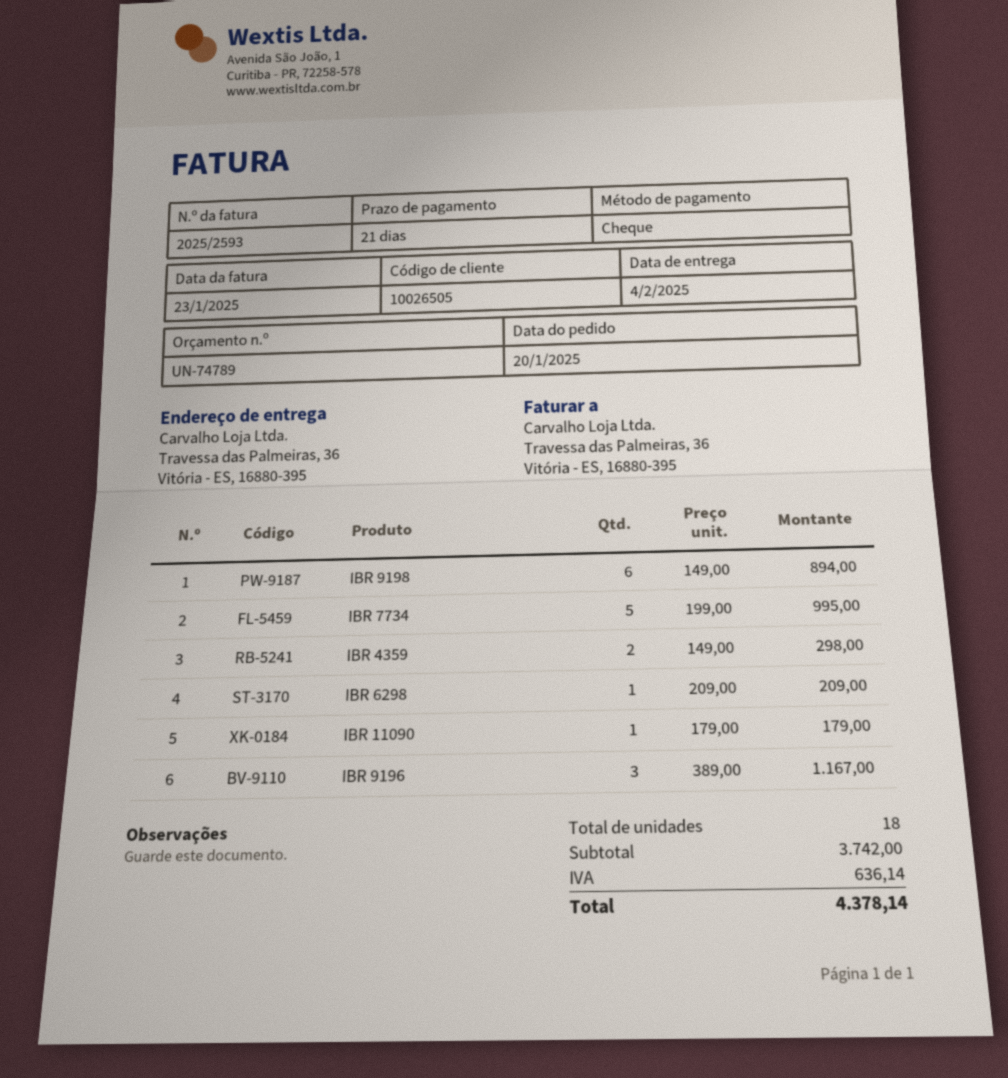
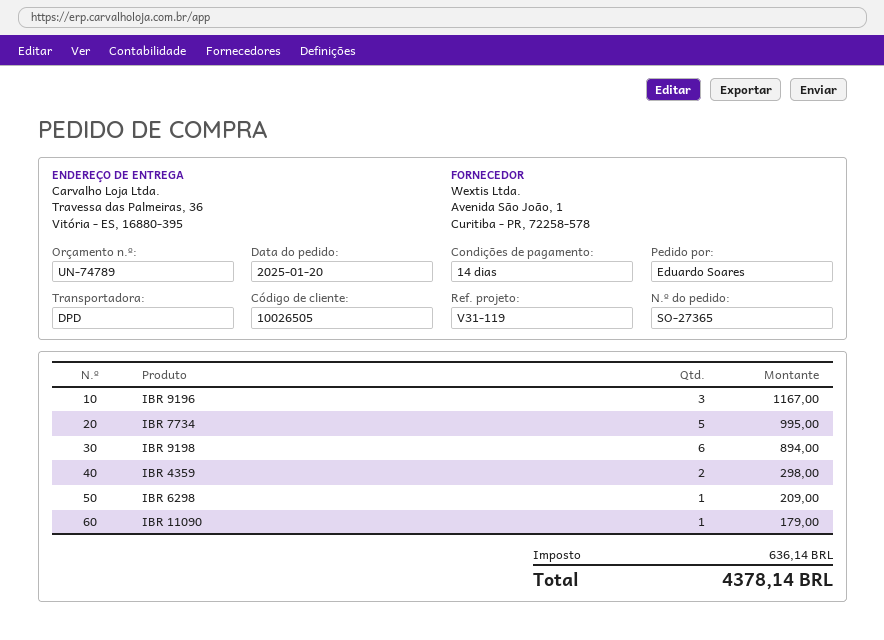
payment terms: 21 days -> 14 days

